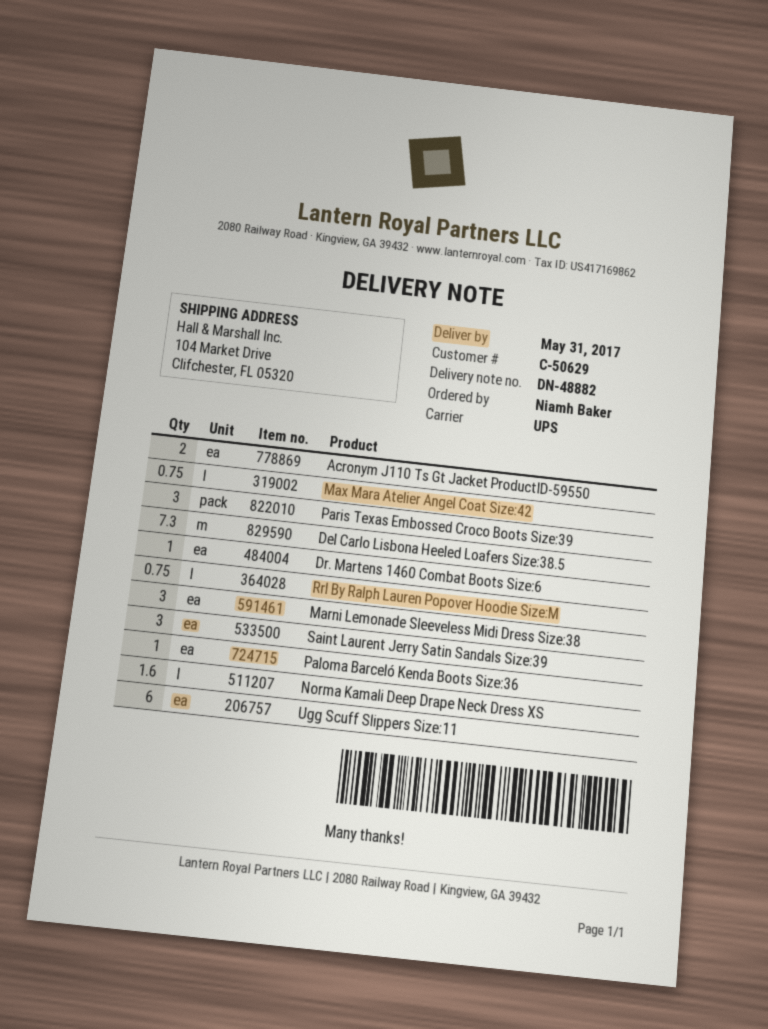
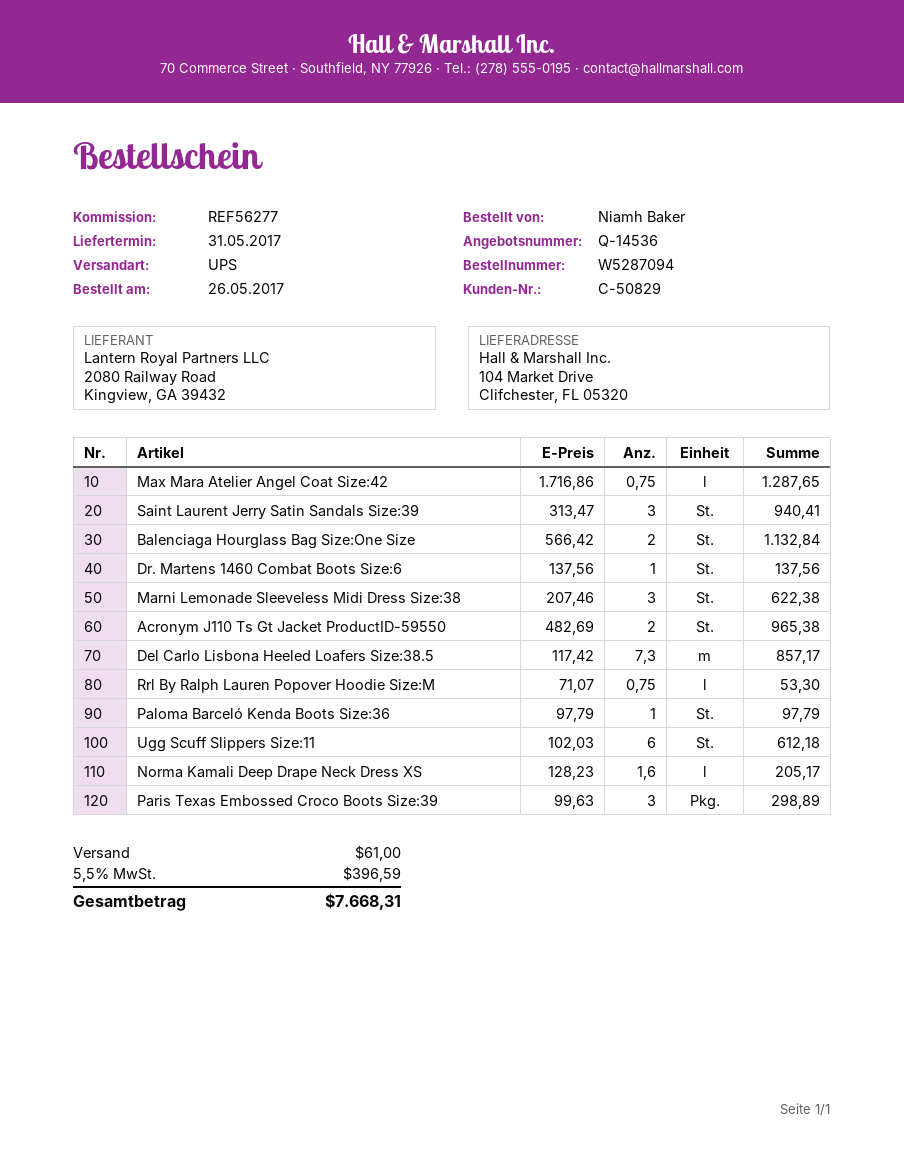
customer number: C-50629 -> C-50829
Balenciaga Hourglass Bag Size:One Size: none -> 2

